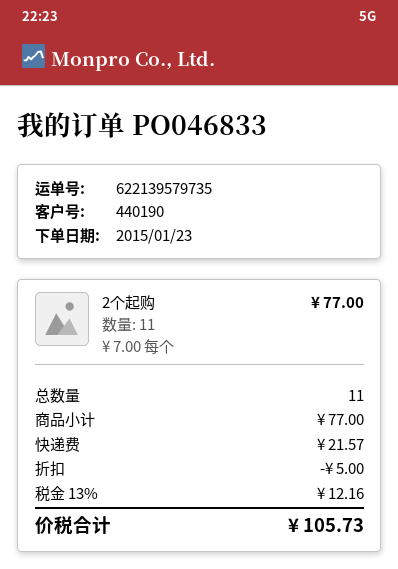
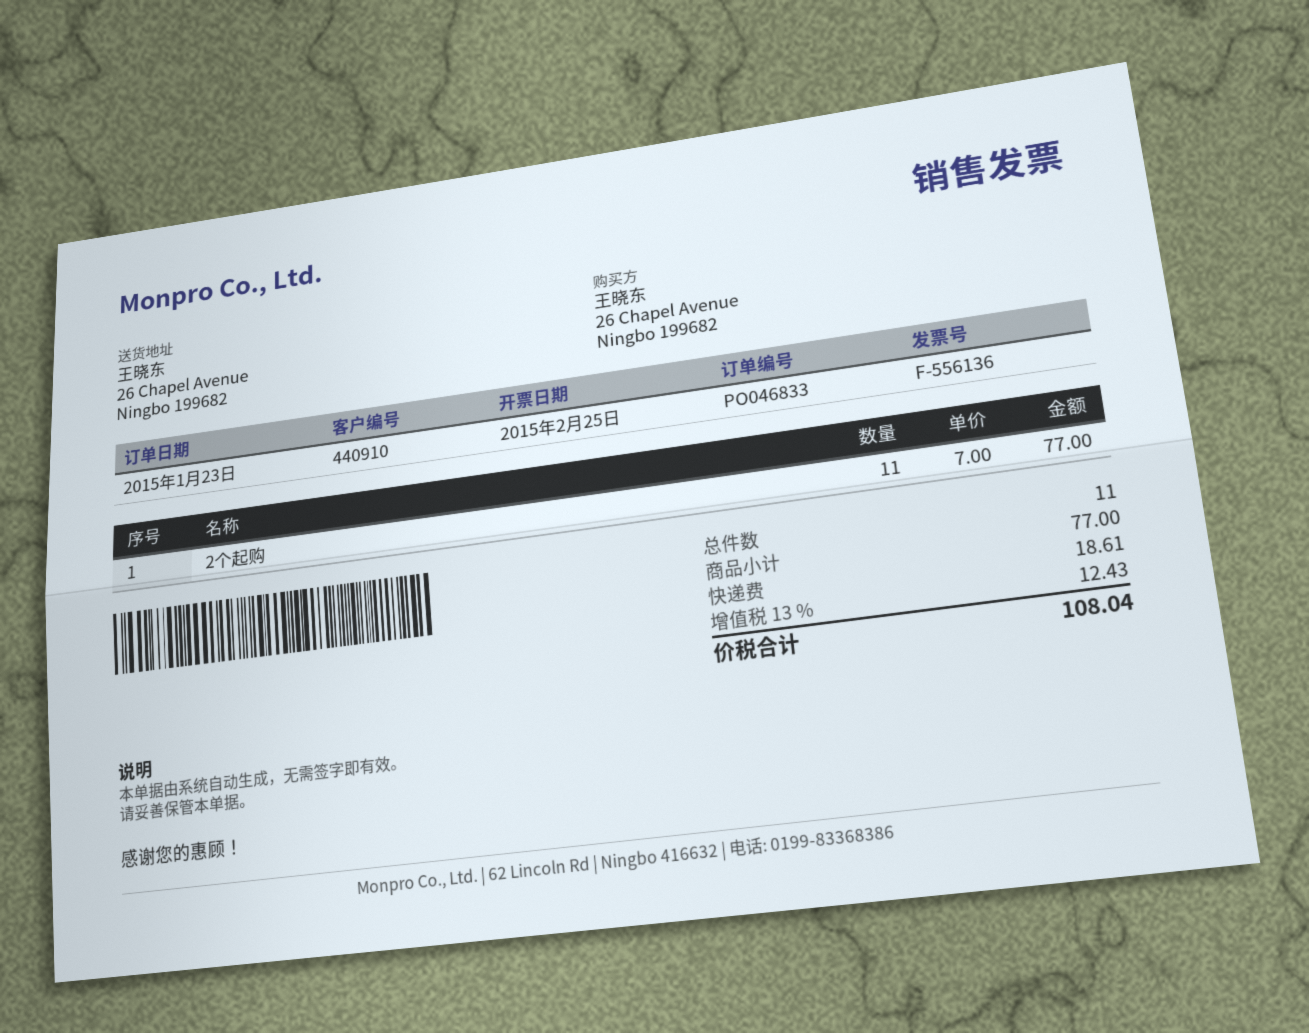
customer number: 440190 -> 440910
discount: 5.00 -> none
shipping: 21.57 -> 18.61
tax: 13% = 12.16 -> 13% = 12.43
total: 105.73 -> 108.04

